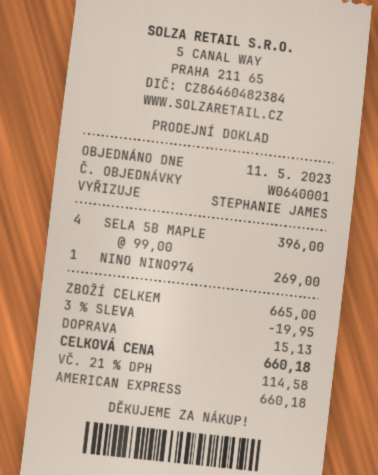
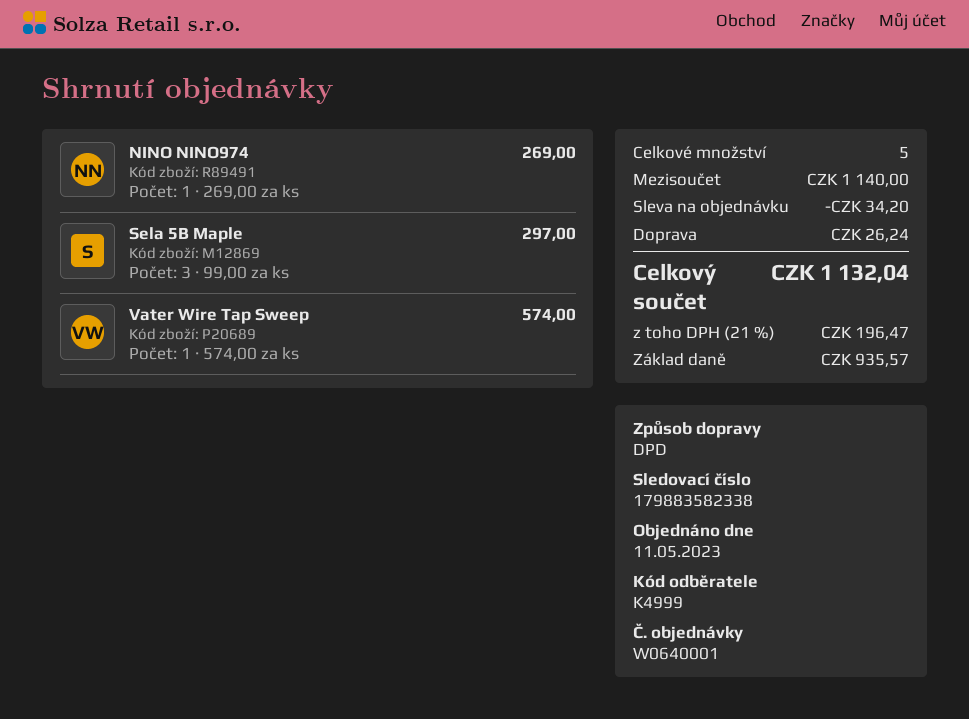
SELA 5B MAPLE: 4 x 99.00 = 396.00 -> 3 x 99.00 = 297.00
Vater Wire Tap Sweep: none -> 1 x 574.00 = 574.00
subtotal: 665.00 -> 1140.00
discount: 19.95 -> 34.20
shipping: 15.13 -> 26.24
tax: 21% = 114.58 -> 21% = 196.47
total: 660.18 -> 1132.04

